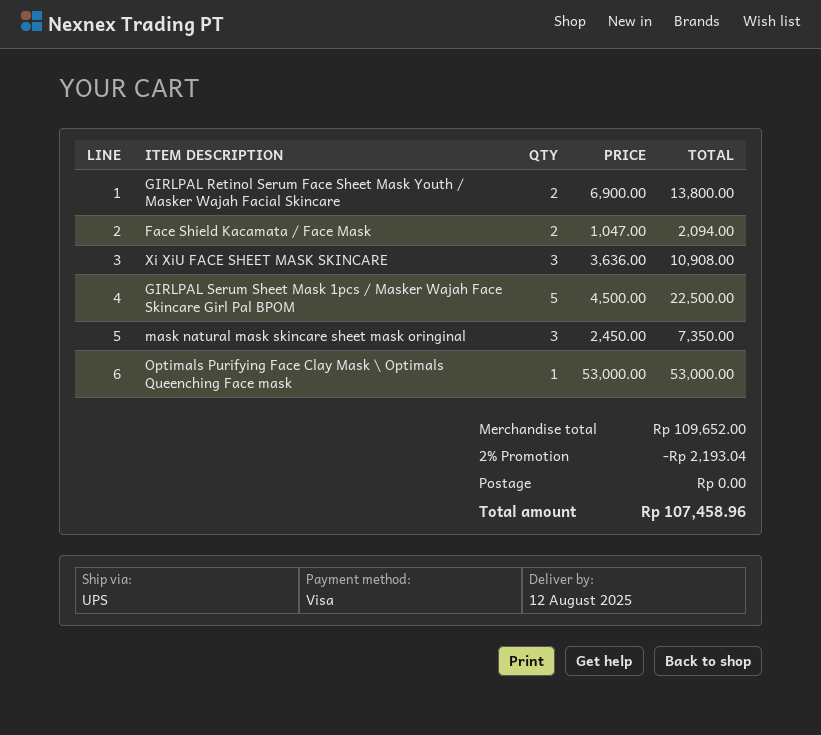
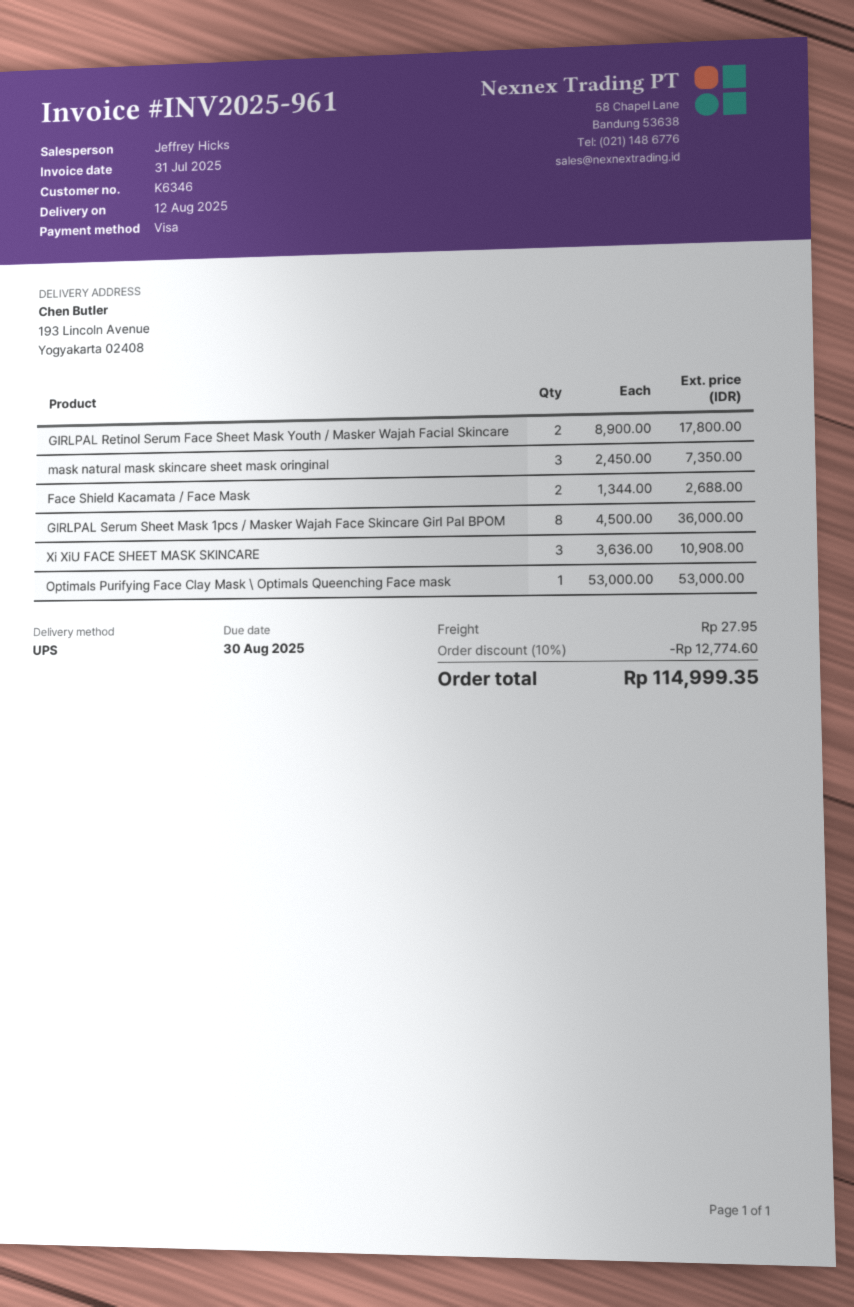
GIRLPAL Retinol Serum Face Sheet Mask Youth / Masker Wajah Facial Skincare: 2 x 6900.00 = 13800.00 -> 2 x 8900.00 = 17800.00
Face Shield Kacamata / Face Mask: 2 x 1047.00 = 2094.00 -> 2 x 1344.00 = 2688.00
GIRLPAL Serum Sheet Mask 1pcs / Masker Wajah Face Skincare Girl Pal BPOM: 5 x 4500.00 = 22500.00 -> 8 x 4500.00 = 36000.00
discount: 2% = 2193.04 -> 10% = 12774.60
shipping: 0.00 -> 27.95
total: 107458.96 -> 114999.35

